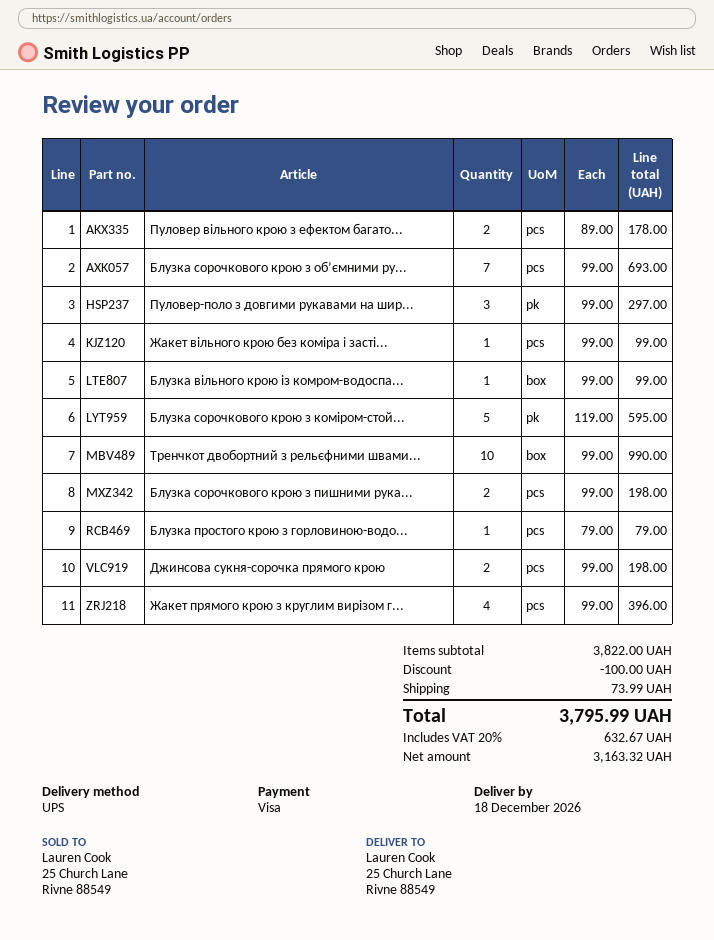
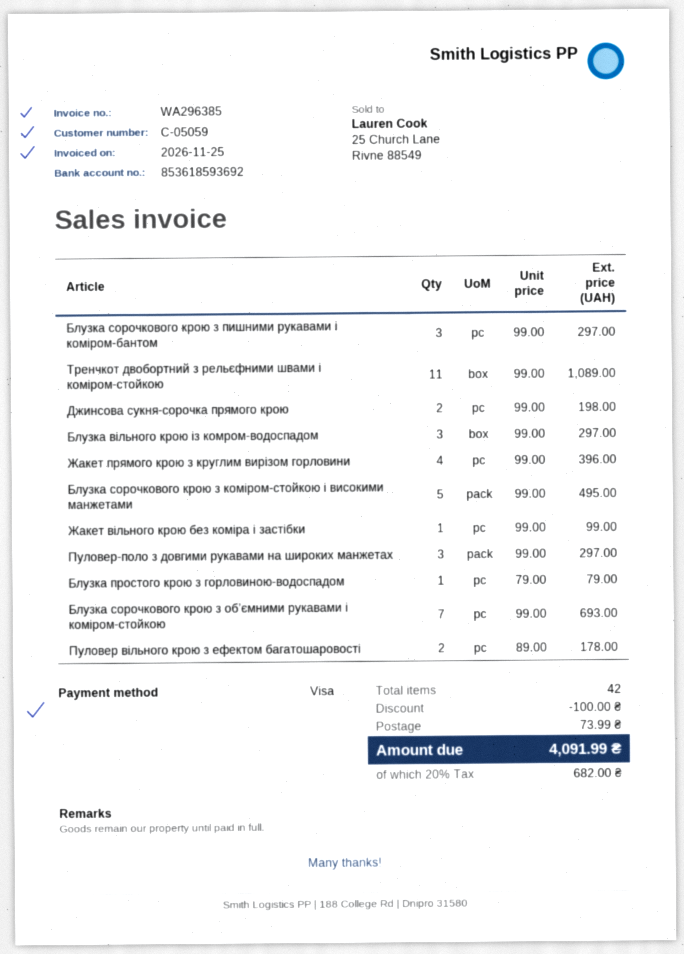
Блузка вільного крою із комром-водоспа...: 1 x 99.00 = 99.00 -> 3 x 99.00 = 297.00
Блузка сорочкового крою з коміром-стой...: 5 x 119.00 = 595.00 -> 5 x 99.00 = 495.00
Тренчкот двобортний з рельєфними швами...: 10 x 99.00 = 990.00 -> 11 x 99.00 = 1089.00
Блузка сорочкового крою з пишними рука...: 2 x 99.00 = 198.00 -> 3 x 99.00 = 297.00
tax: 20% = 632.67 -> 20% = 682.00
total: 3795.99 -> 4091.99

